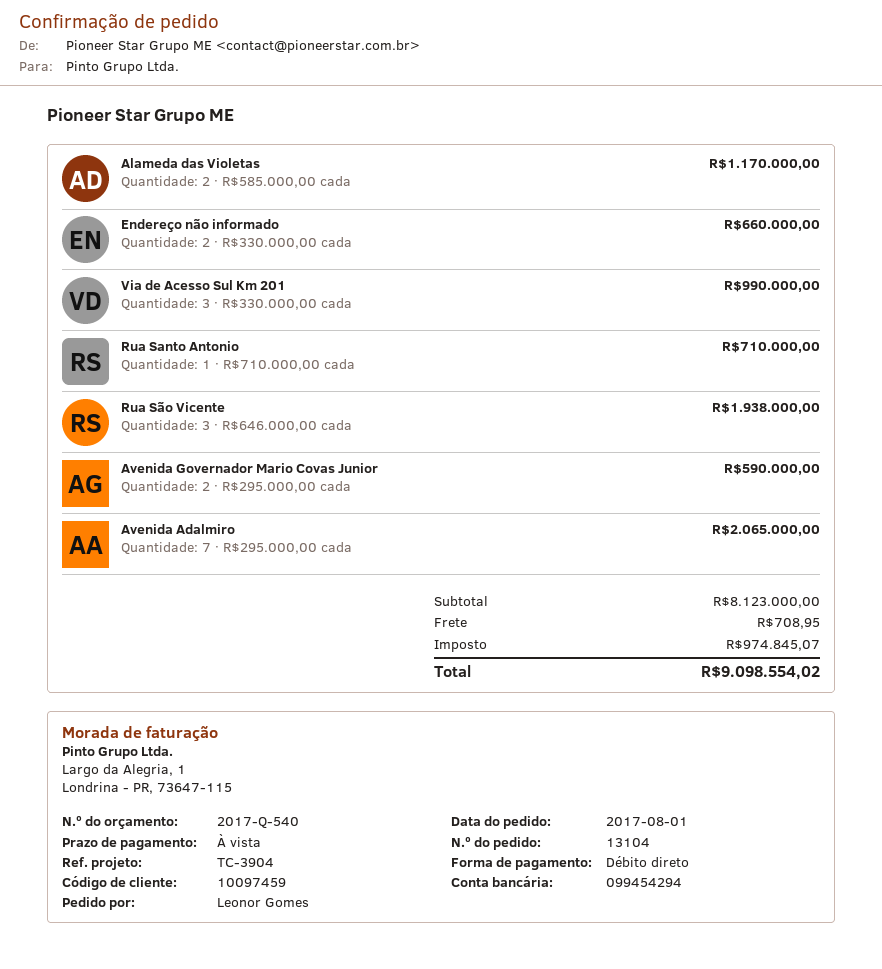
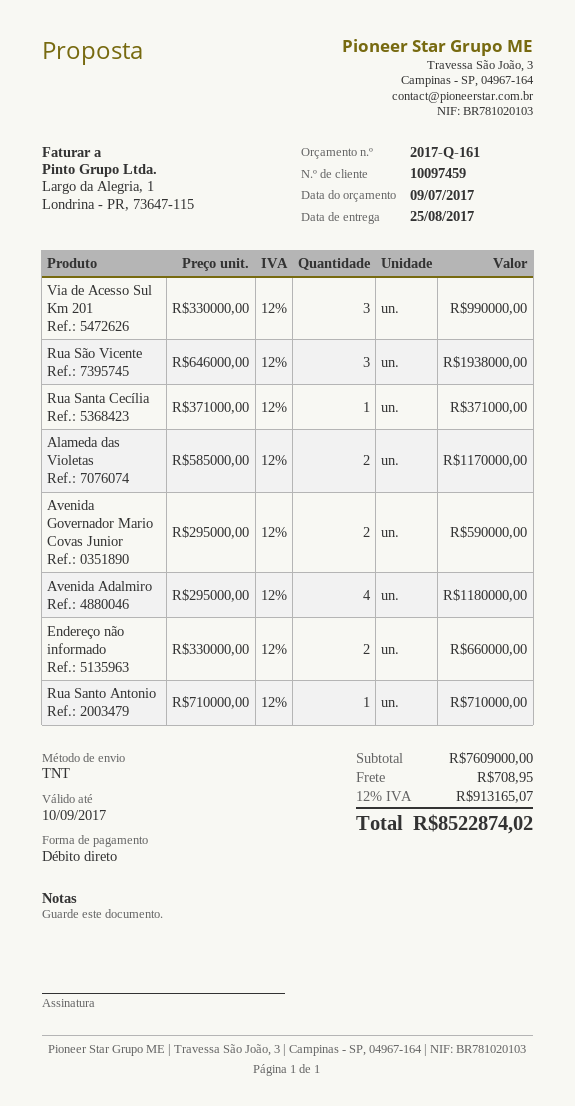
quote number: 2017-Q-540 -> 2017-Q-161
Avenida Adalmiro: 7 x 295000.00 = 2065000.00 -> 4 x 295000.00 = 1180000.00
Rua Santa Cecília: none -> 1 x 371000.00 = 371000.00
subtotal: 8123000.00 -> 7609000.00
tax: 974845.07 -> 913165.07
total: 9098554.02 -> 8522874.02

